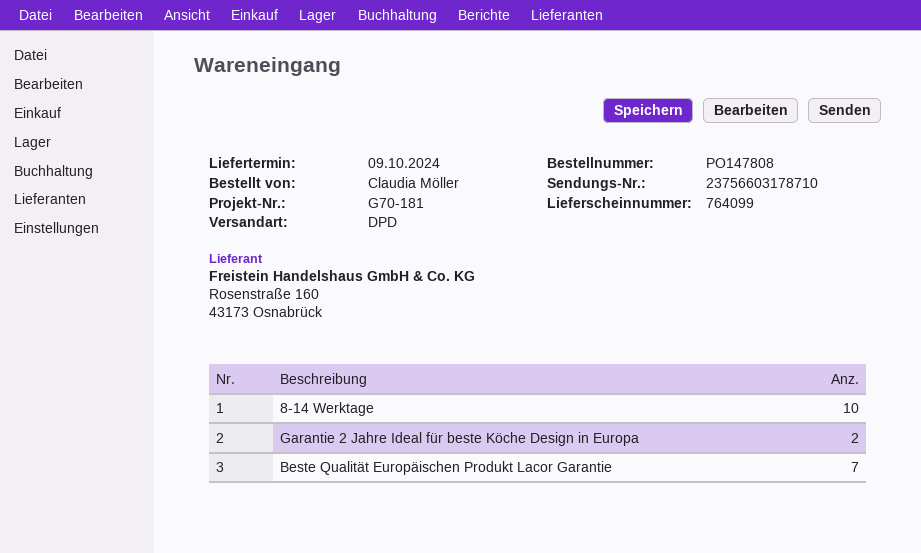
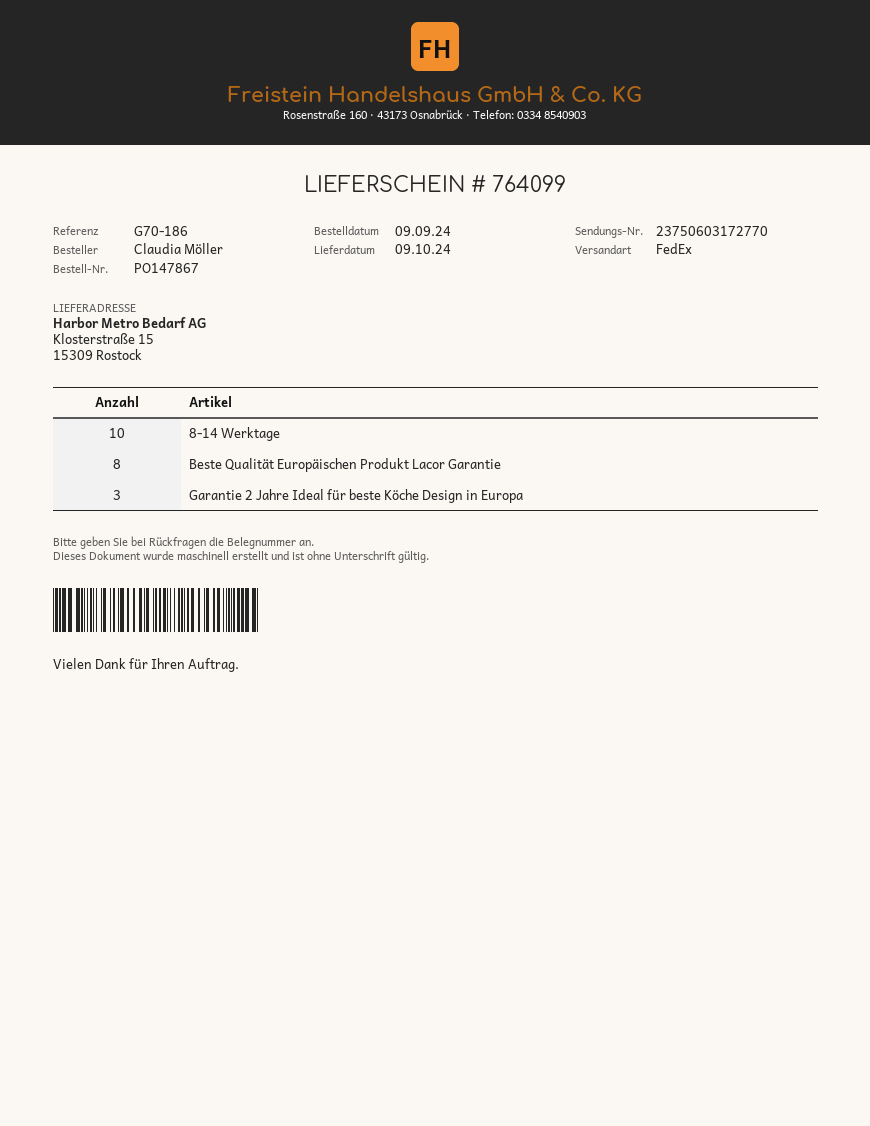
order number: PO147808 -> PO147867
reference: G70-181 -> G70-186
shipping method: DPD -> FedEx
tracking number: 23756603178710 -> 23750603172770
Garantie 2 Jahre Ideal für beste Köche Design in Europa: 2 -> 3
Beste Qualität Europäischen Produkt Lacor Garantie: 7 -> 8

